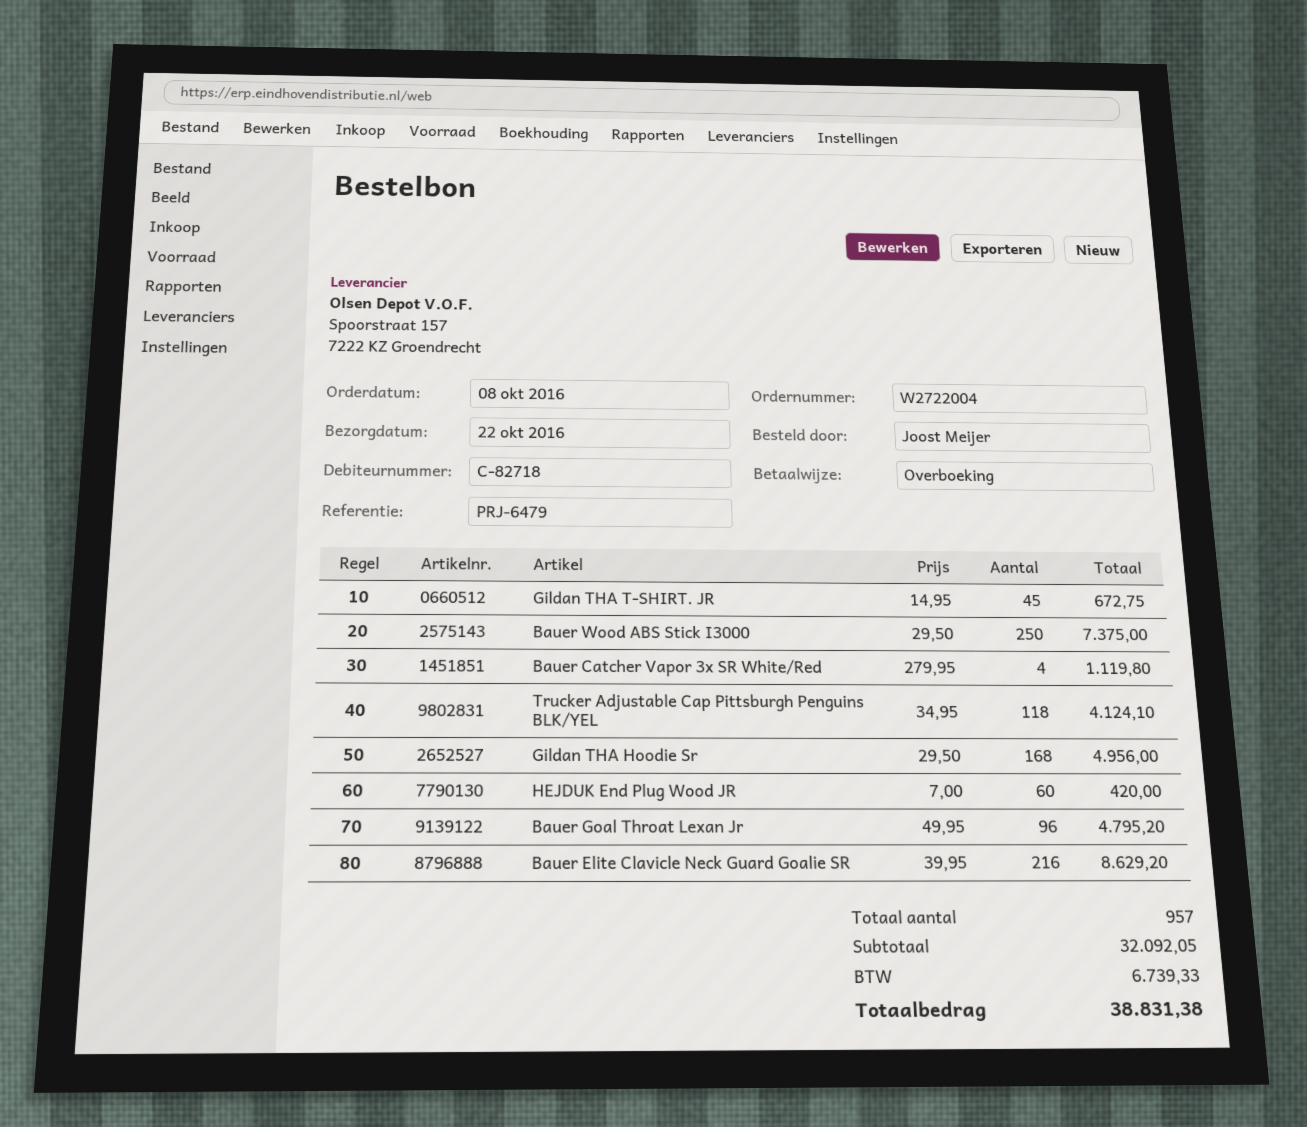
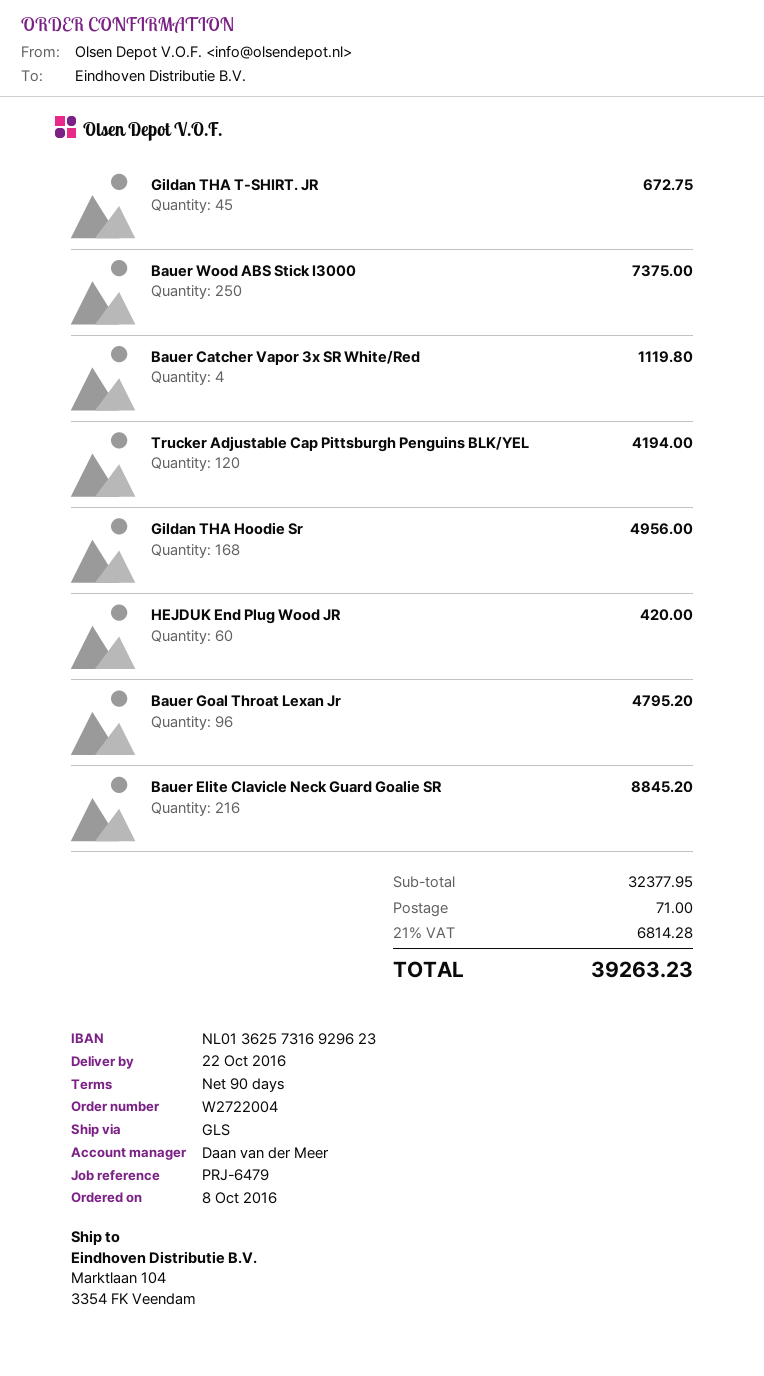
Trucker Adjustable Cap Pittsburgh Penguins BLK/YEL: 118 for 4124.10 -> 120 for 4194.00
Bauer Elite Clavicle Neck Guard Goalie SR: 216 for 8629.20 -> 216 for 8845.20
subtotal: 32092.05 -> 32377.95
shipping: none -> 71.00
tax: 6739.33 -> 6814.28
total: 38831.38 -> 39263.23

